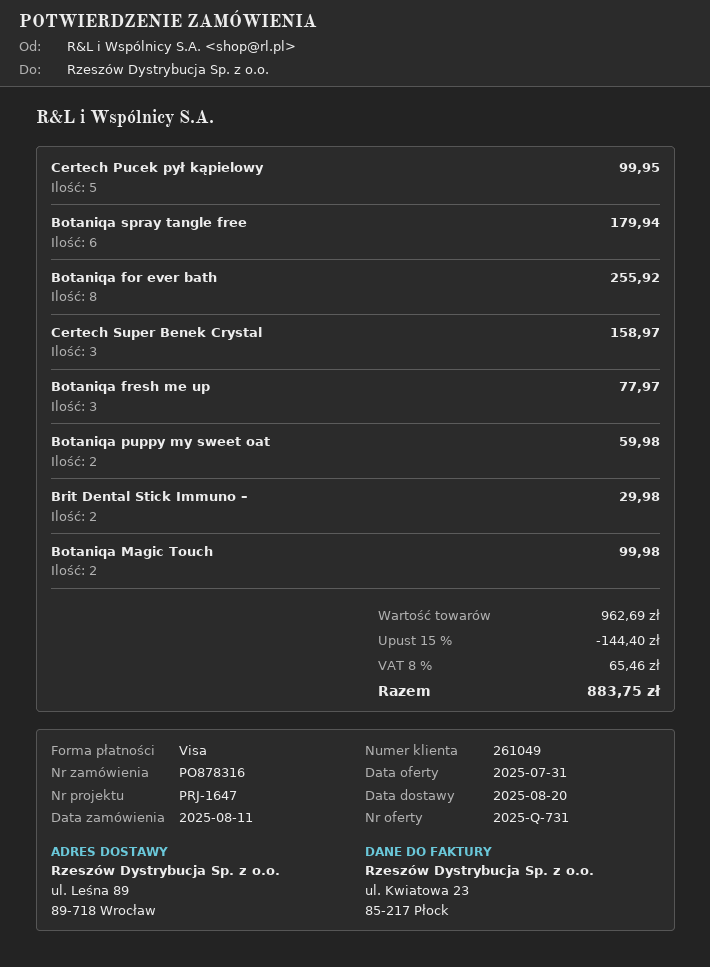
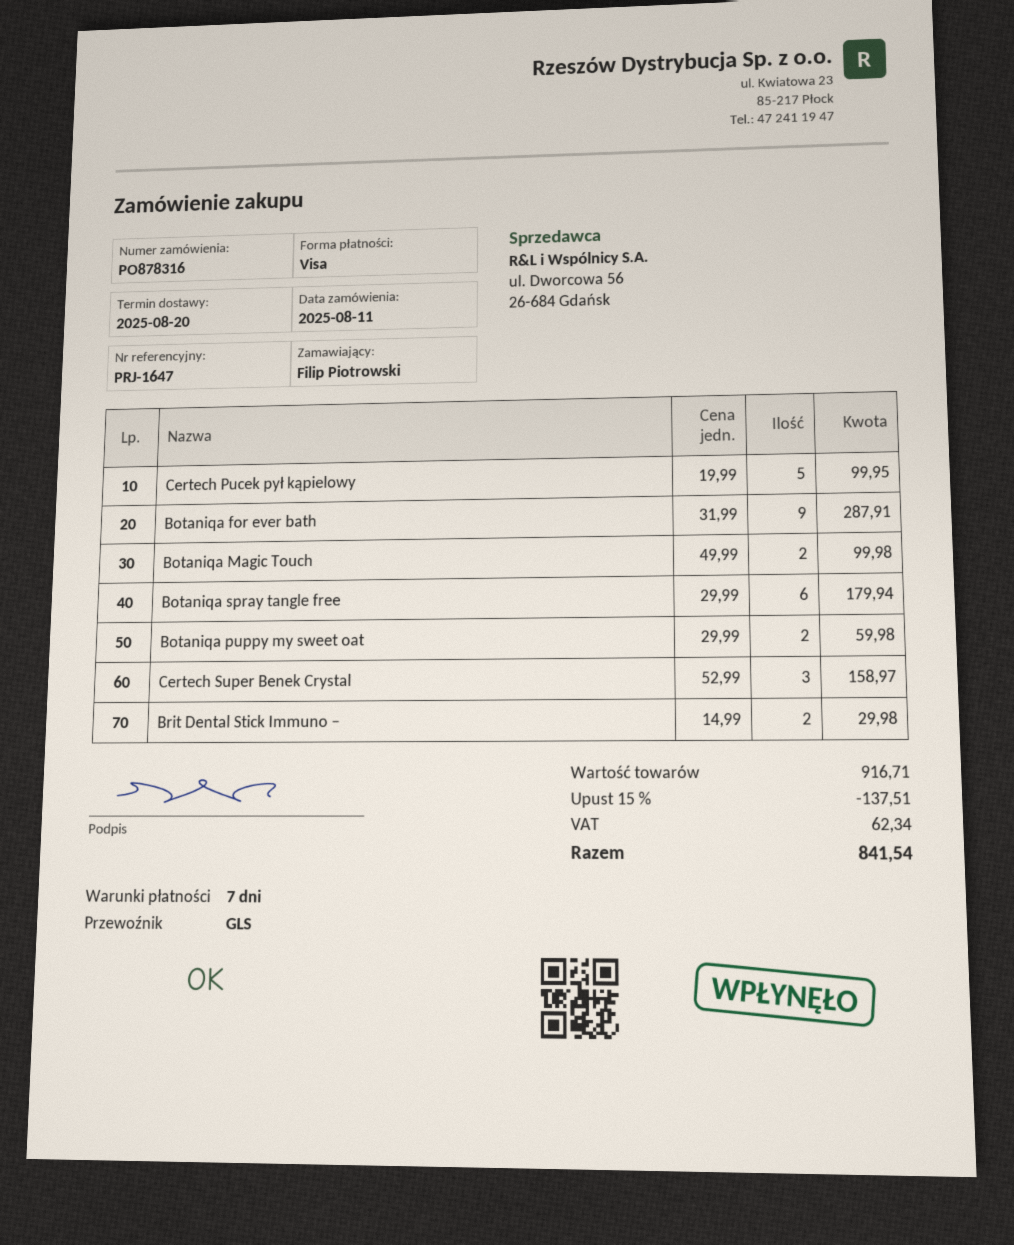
Botaniqa for ever bath: 8 for 255.92 -> 9 for 287.91
Botaniqa fresh me up: 3 for 77.97 -> none
subtotal: 962.69 -> 916.71
discount: 15% = 144.40 -> 15% = 137.51
tax: 65.46 -> 62.34
total: 883.75 -> 841.54

